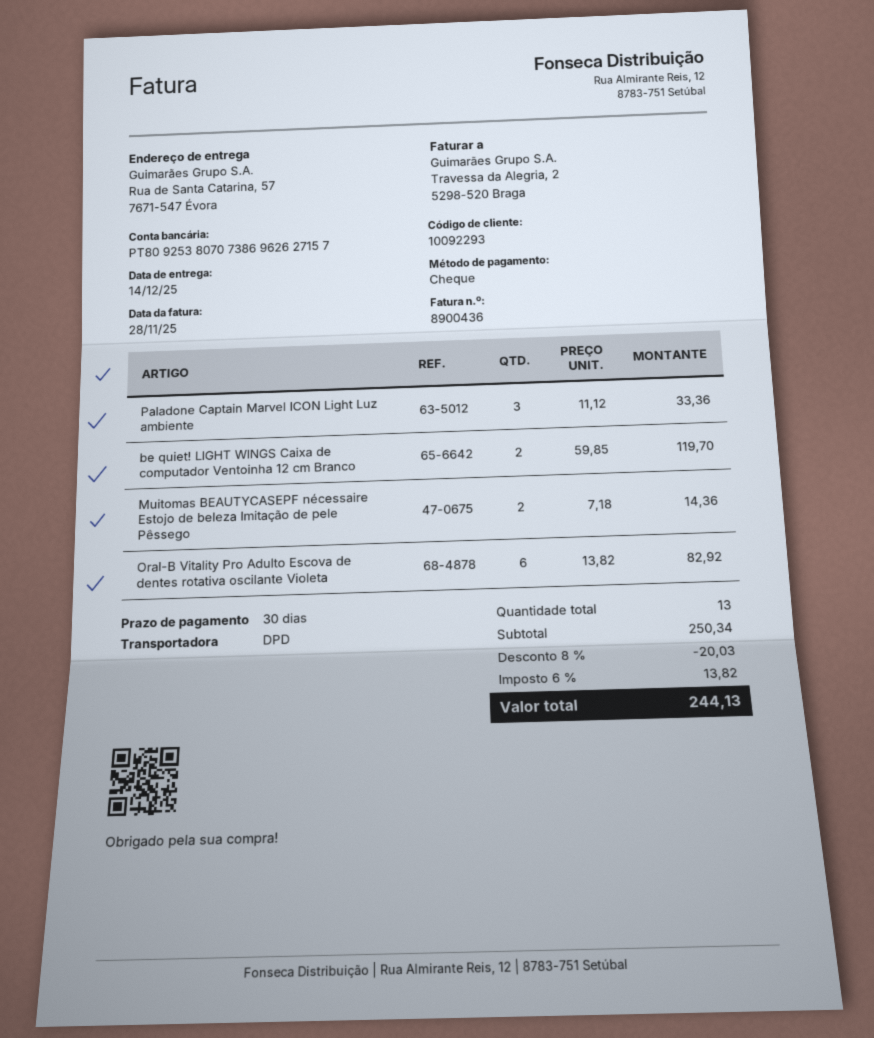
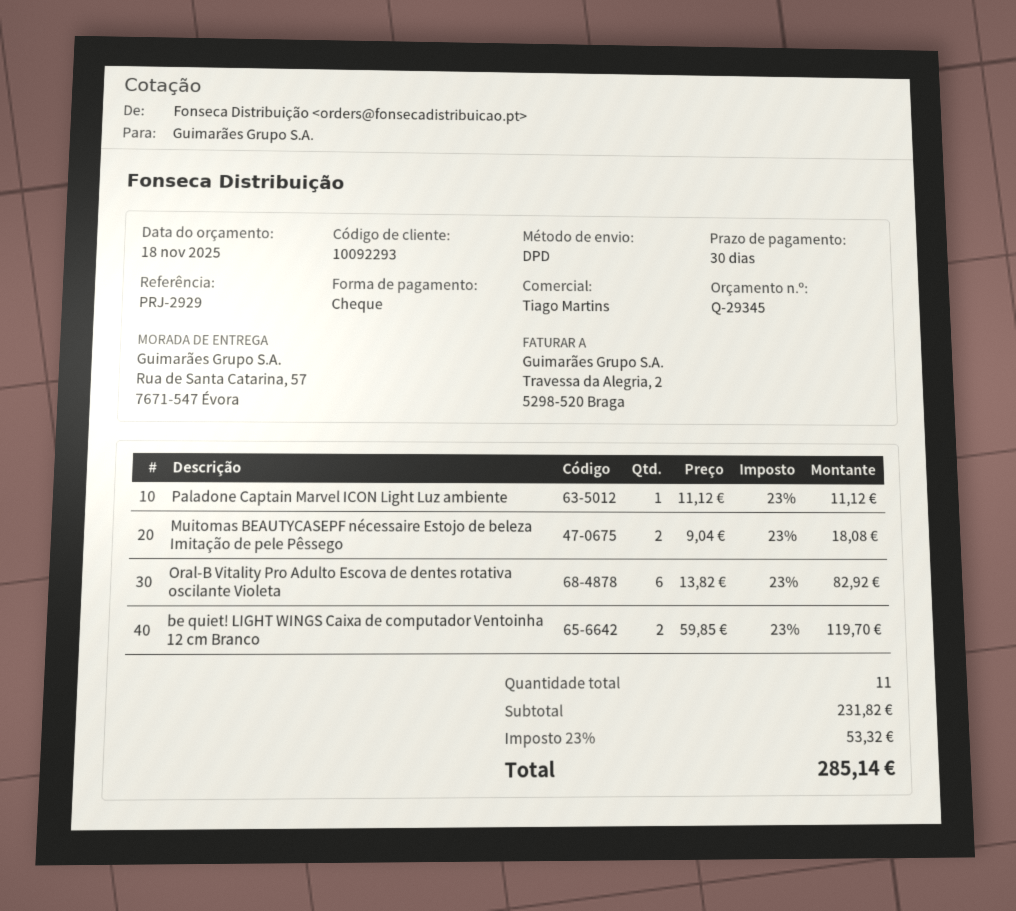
Paladone Captain Marvel ICON Light Luz ambiente: 3 x 11.12 = 33.36 -> 1 x 11.12 = 11.12
Muitomas BEAUTYCASEPF nécessaire Estojo de beleza Imitação de pele Pêssego: 2 x 7.18 = 14.36 -> 2 x 9.04 = 18.08
total quantity: 13 -> 11
subtotal: 250.34 -> 231.82
discount: 8% = 20.03 -> none
tax: 6% = 13.82 -> 23% = 53.32
total: 244.13 -> 285.14

